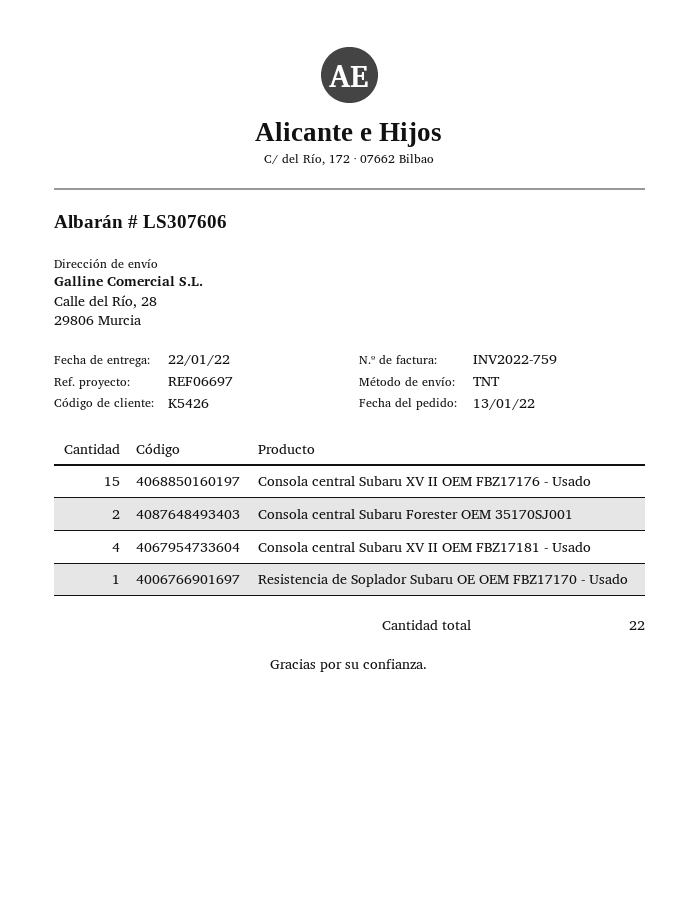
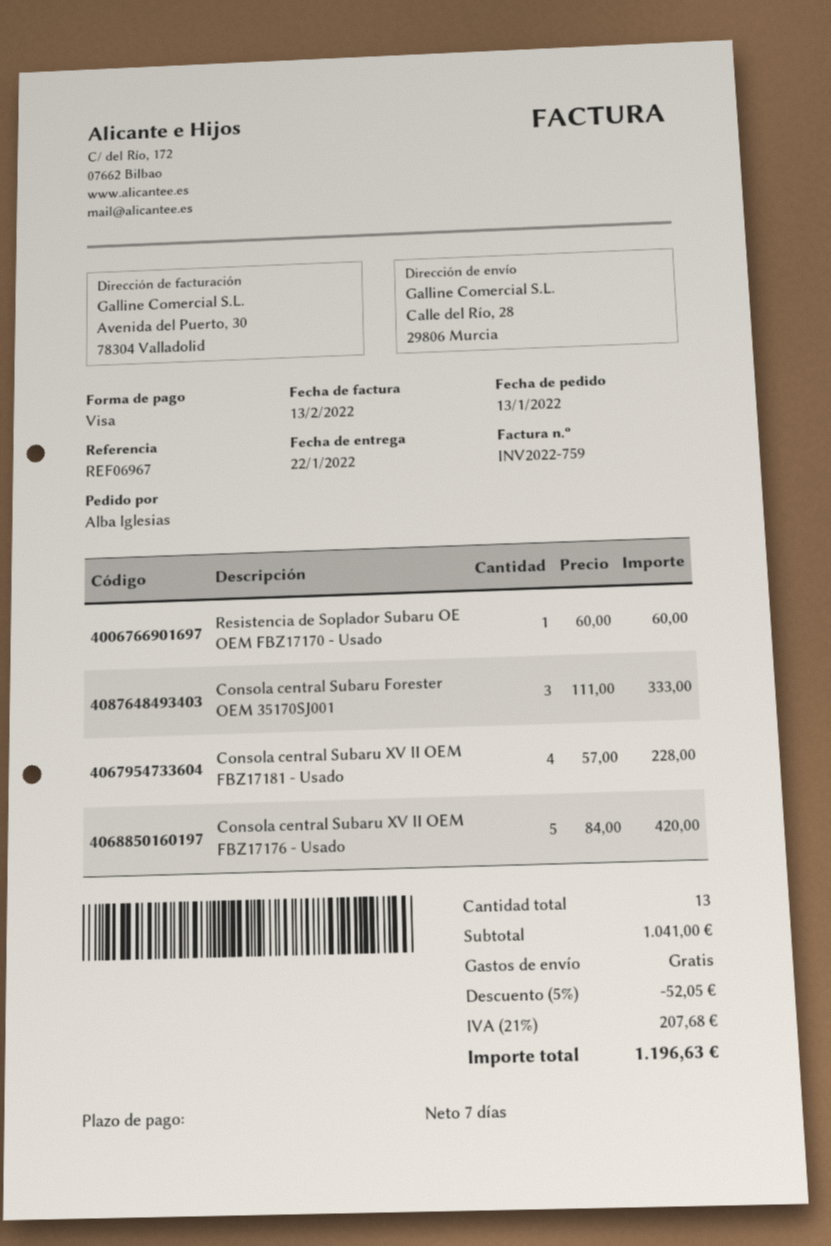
reference: REF06697 -> REF06967
Consola central Subaru XV II OEM FBZ17176 - Usado: 15 -> 5
Consola central Subaru Forester OEM 35170SJ001: 2 -> 3
total quantity: 22 -> 13

